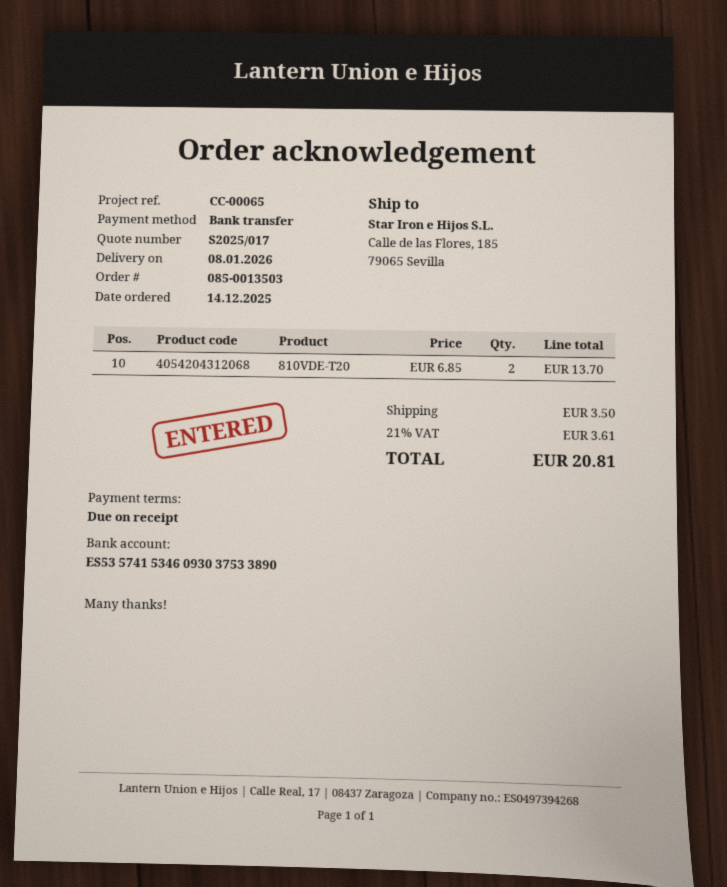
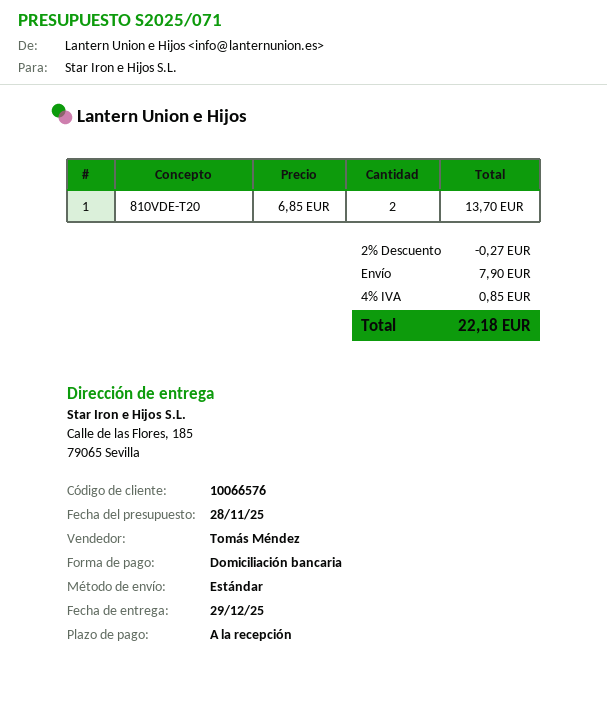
quote number: S2025/017 -> S2025/071
delivery date: 2026-01-08 -> 2025-12-29
payment method: bank transfer -> direct debit
discount: none -> 2% = 0.27
shipping: 3.50 -> 7.90
tax: 21% = 3.61 -> 4% = 0.85
total: 20.81 -> 22.18

